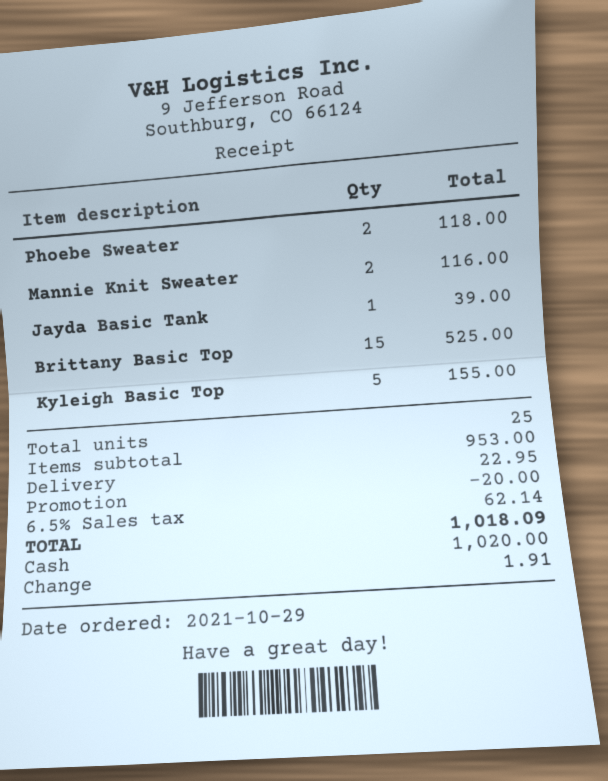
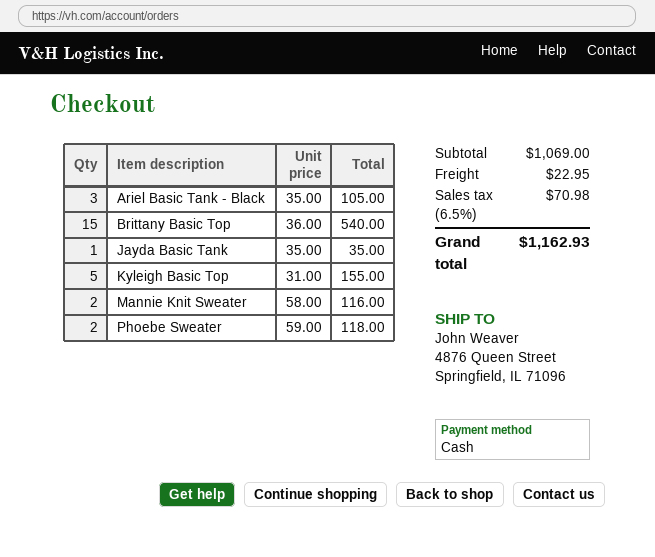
Jayda Basic Tank: 1 for 39.00 -> 1 for 35.00
Brittany Basic Top: 15 for 525.00 -> 15 for 540.00
Ariel Basic Tank - Black: none -> 3 for 105.00
subtotal: 953.00 -> 1069.00
discount: 20.00 -> none
tax: 6.5% = 62.14 -> 6.5% = 70.98
total: 1018.09 -> 1162.93

